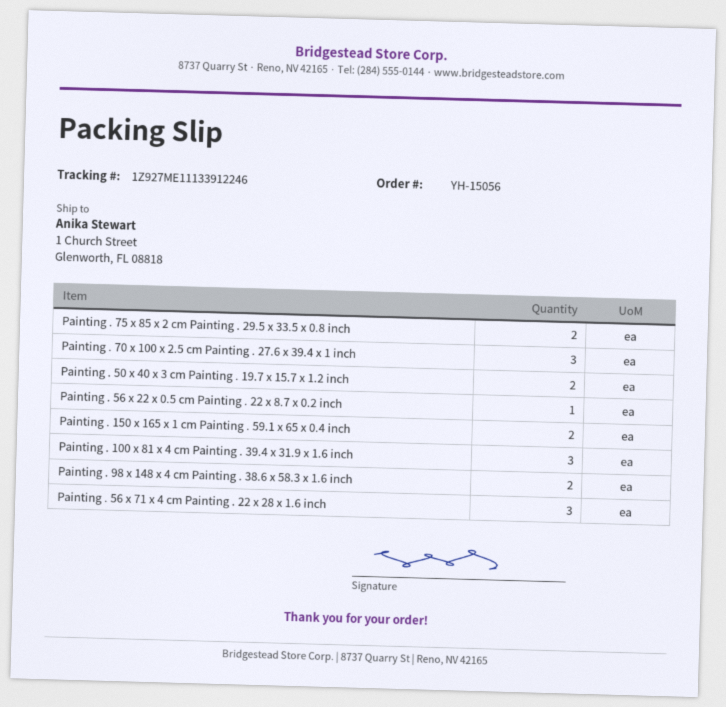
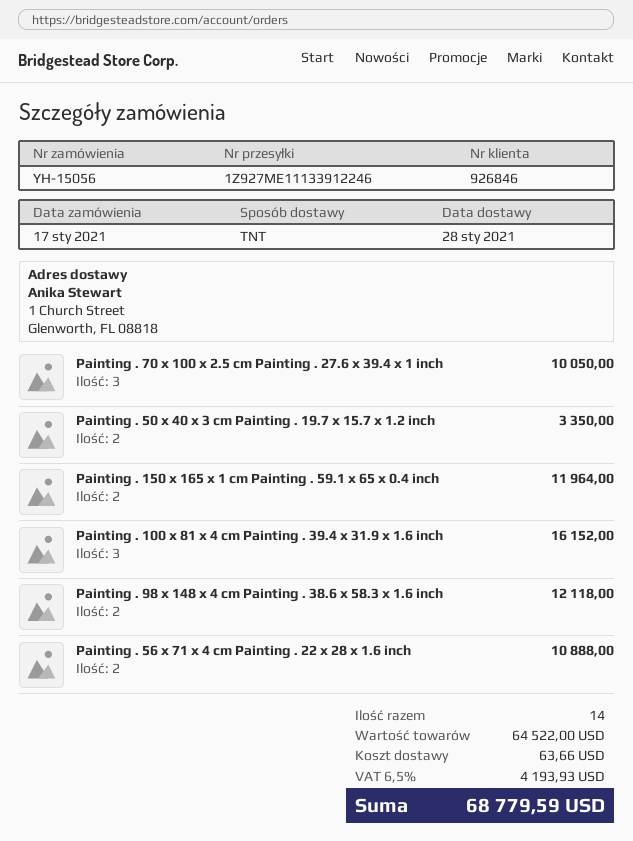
Painting . 75 x 85 x 2 cm Painting . 29.5 x 33.5 x 0.8 inch: 2 -> none
Painting . 56 x 22 x 0.5 cm Painting . 22 x 8.7 x 0.2 inch: 1 -> none
Painting . 56 x 71 x 4 cm Painting . 22 x 28 x 1.6 inch: 3 -> 2

